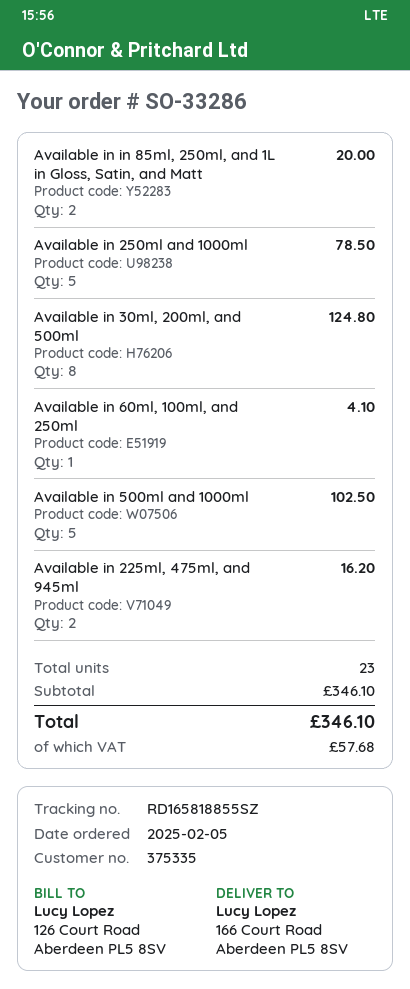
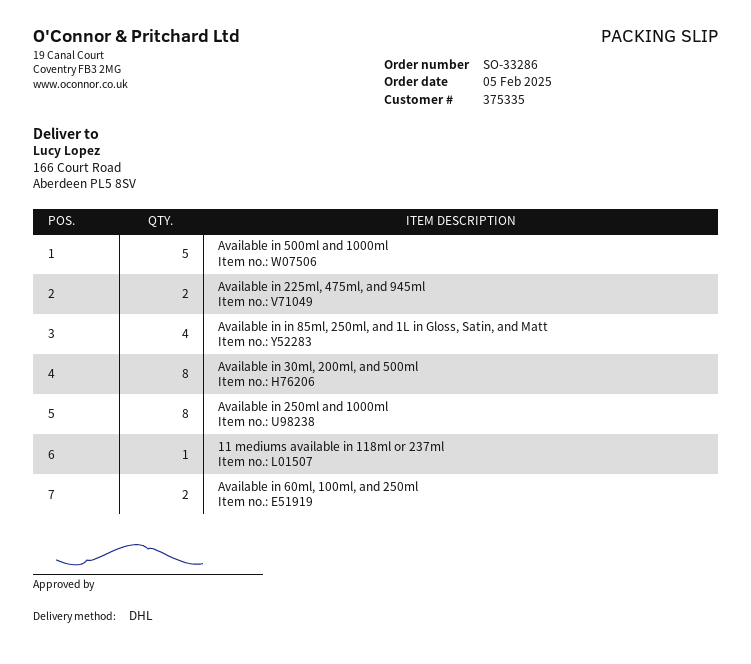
Available in in 85ml, 250ml, and 1L in Gloss, Satin, and Matt: 2 -> 4
Available in 250ml and 1000ml: 5 -> 8
Available in 60ml, 100ml, and 250ml: 1 -> 2
11 mediums available in 118ml or 237ml: none -> 1

